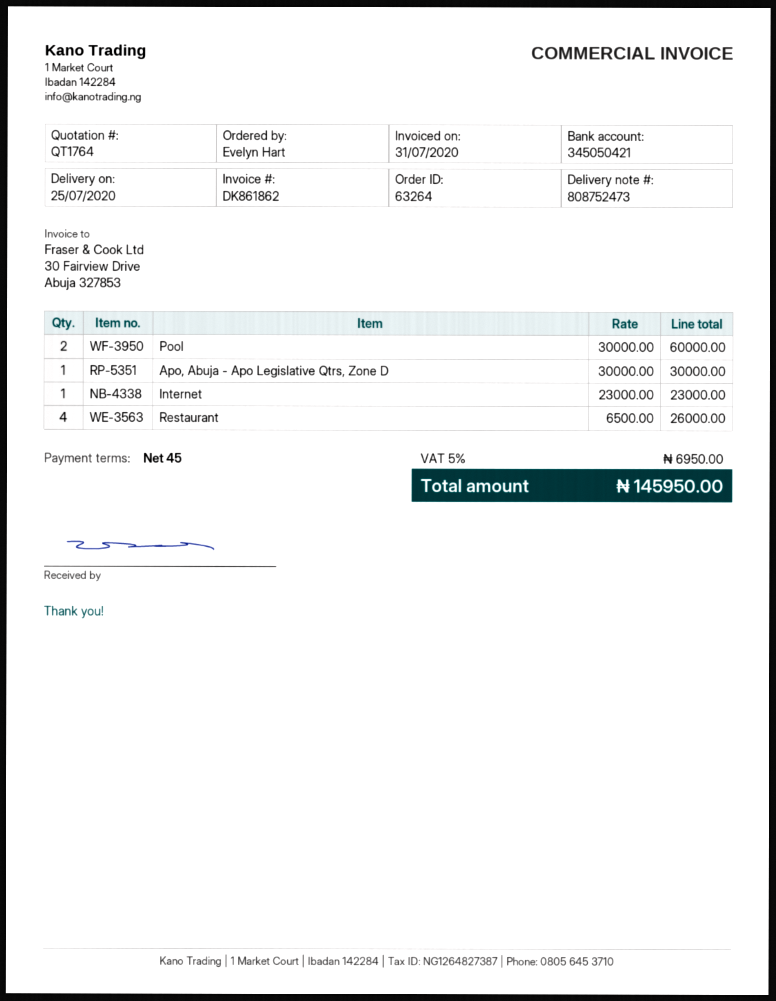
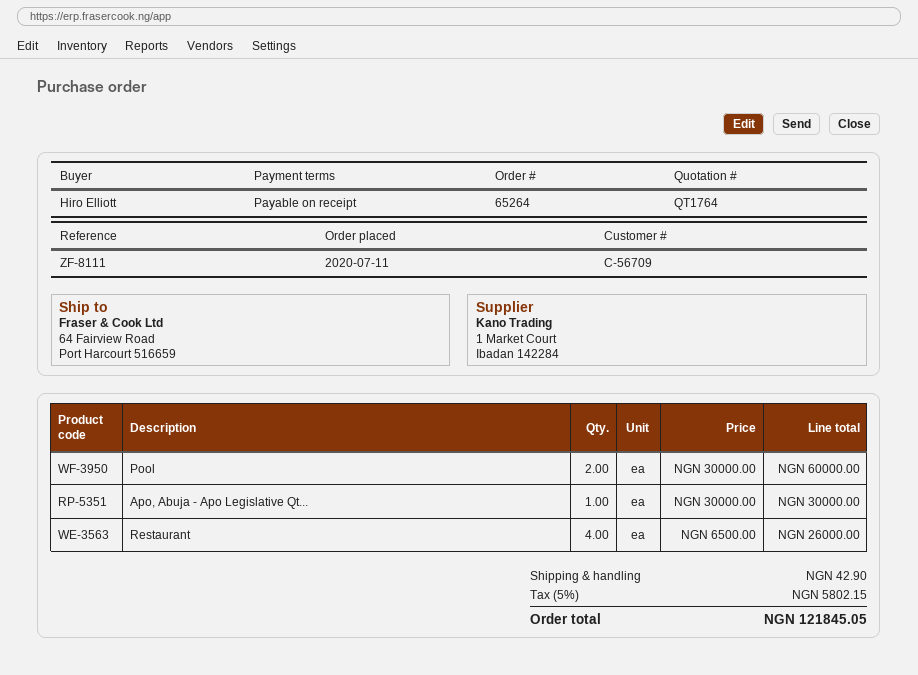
order number: 63264 -> 65264
payment terms: 45 days -> on receipt
ordered by: Evelyn Hart -> Hiro Elliott
Internet: 1 x 23000.00 = 23000.00 -> none
shipping: none -> 42.90
tax: 5% = 6950.00 -> 5% = 5802.15
total: 145950.00 -> 121845.05

